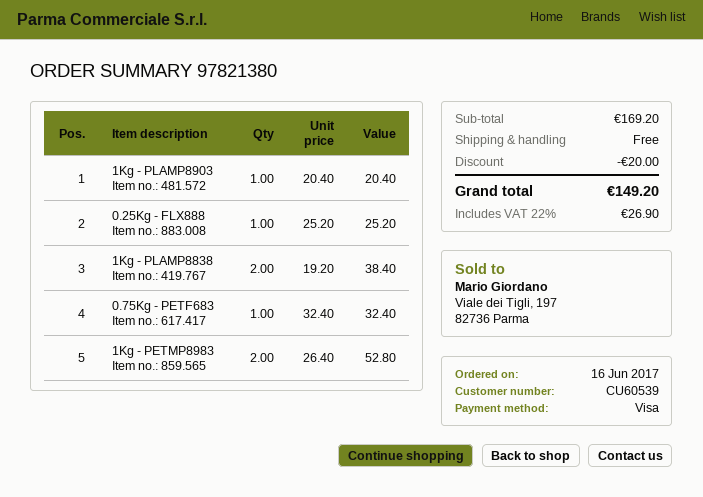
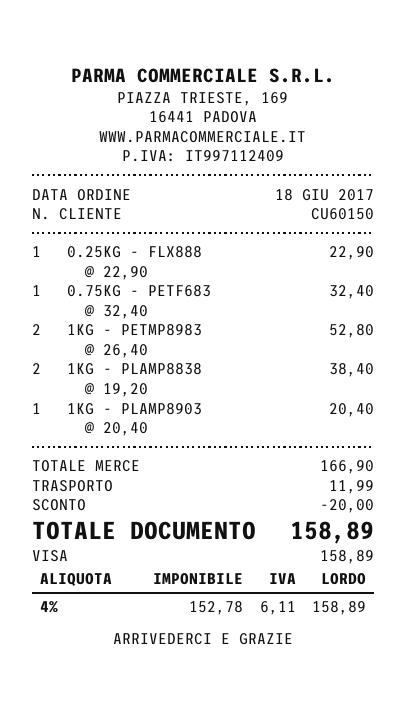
order date: 2017-06-16 -> 2017-06-18
customer number: CU60539 -> CU60150
0.25Kg - FLX888: 1 x 25.20 = 25.20 -> 1 x 22.90 = 22.90
subtotal: 169.20 -> 166.90
shipping: 0.00 -> 11.99
tax: 22% = 26.90 -> 4% = 6.11
total: 149.20 -> 158.89

